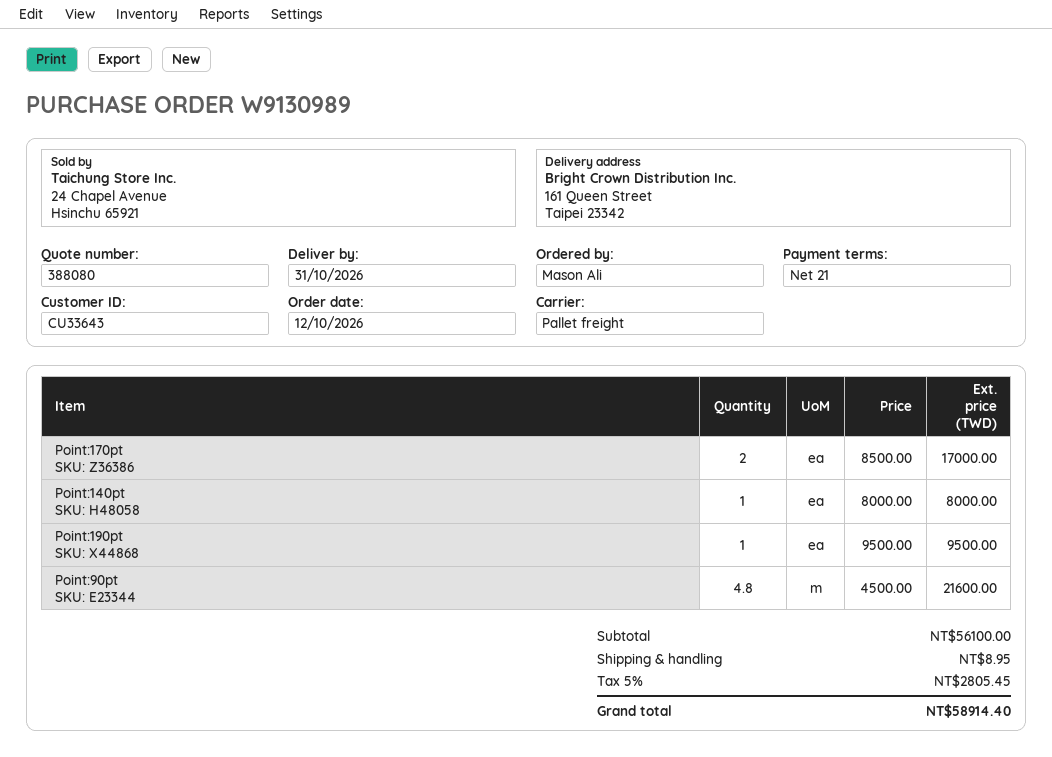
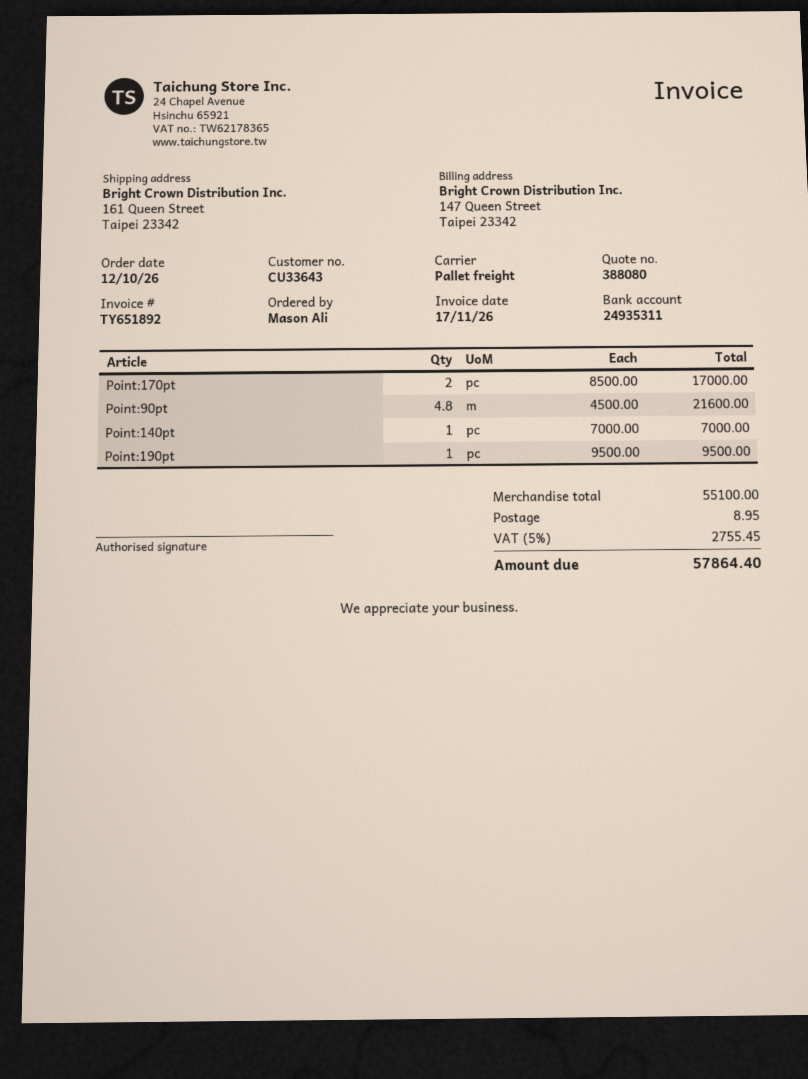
Point:140pt: 1 x 8000.00 = 8000.00 -> 1 x 7000.00 = 7000.00
subtotal: 56100.00 -> 55100.00
tax: 5% = 2805.45 -> 5% = 2755.45
total: 58914.40 -> 57864.40

